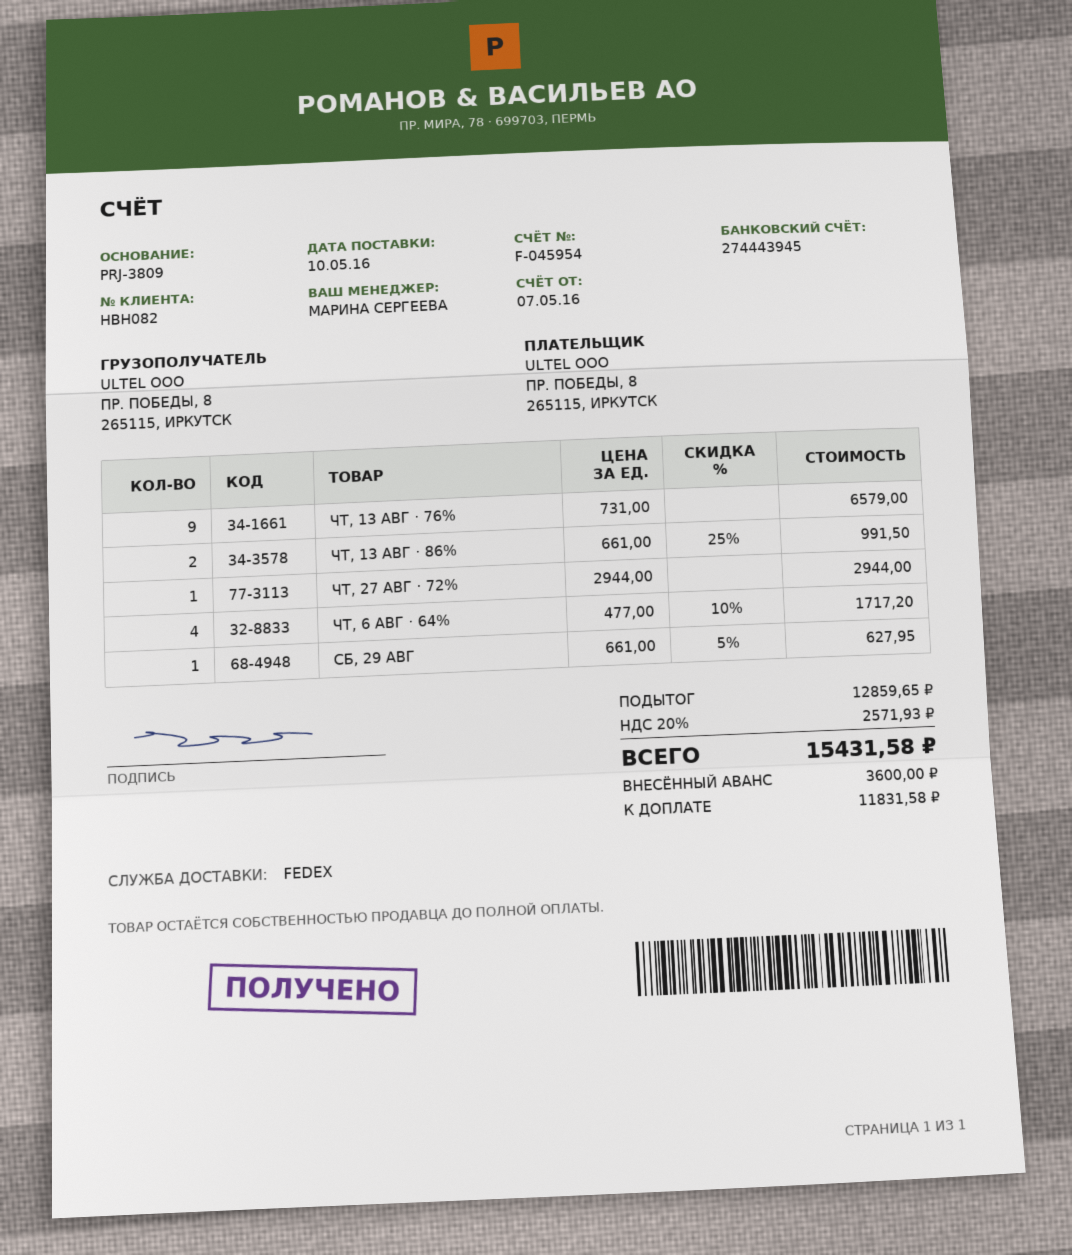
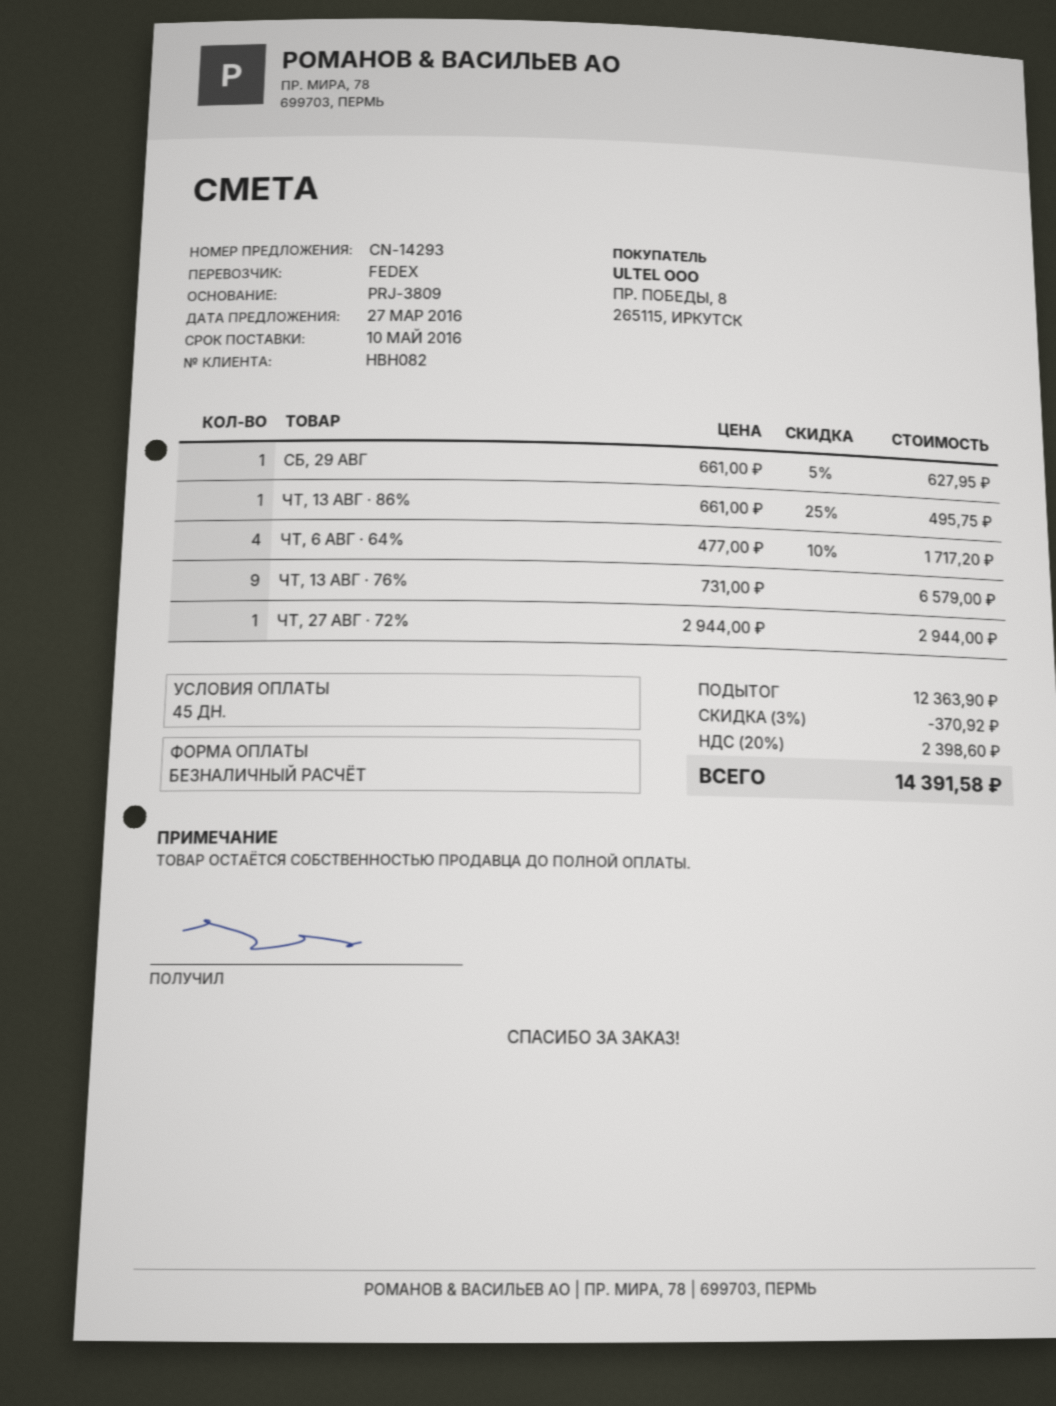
ЧТ, 13 АВГ · 86%: 2 x 661.00 - 25% = 991.50 -> 1 x 661.00 - 25% = 495.75
subtotal: 12859.65 -> 12363.90
discount: none -> 3% = 370.92
tax: 20% = 2571.93 -> 20% = 2398.60
total: 15431.58 -> 14391.58

